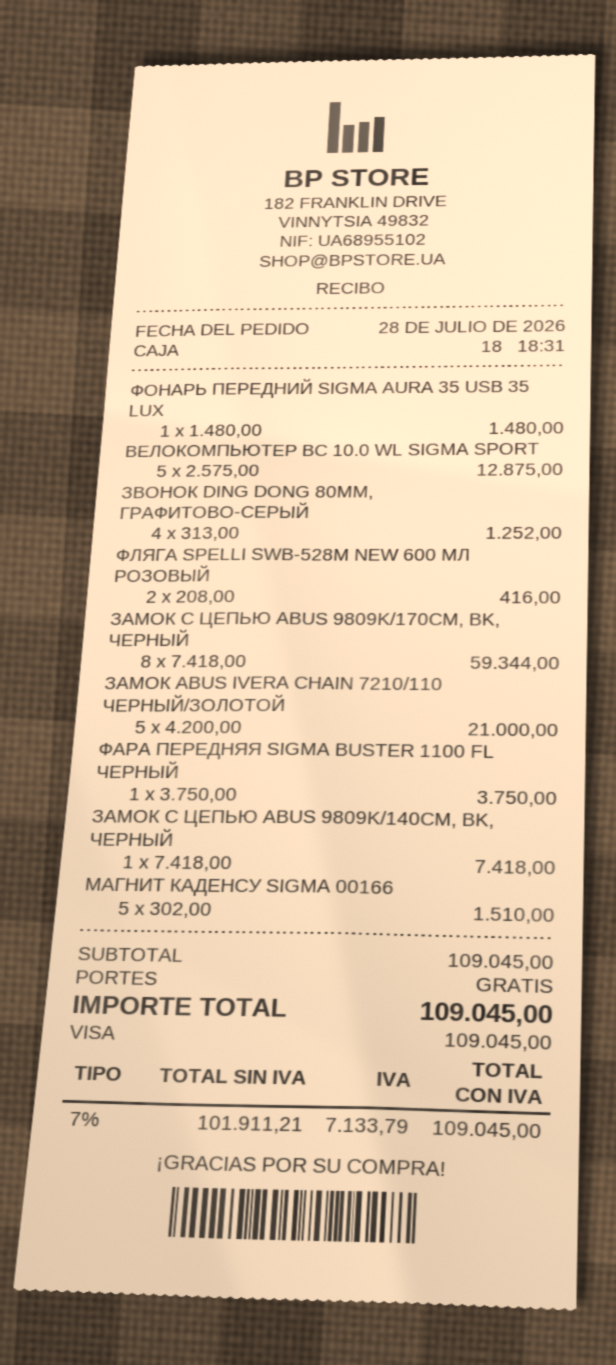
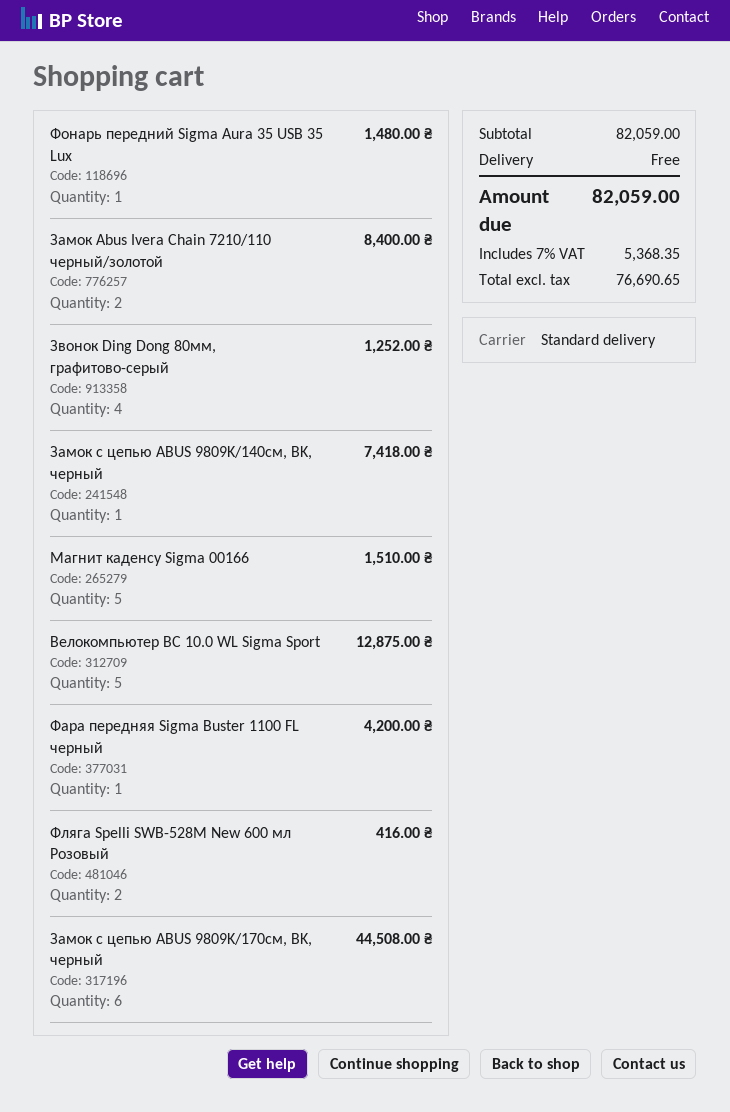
ЗАМОК С ЦЕПЬЮ ABUS 9809K/170СМ, BK, ЧЕРНЫЙ: 8 for 59344.00 -> 6 for 44508.00
ЗАМОК ABUS IVERA CHAIN 7210/110 ЧЕРНЫЙ/ЗОЛОТОЙ: 5 for 21000.00 -> 2 for 8400.00
ФАРА ПЕРЕДНЯЯ SIGMA BUSTER 1100 FL ЧЕРНЫЙ: 1 for 3750.00 -> 1 for 4200.00
subtotal: 109045.00 -> 82059.00
net: 101911.21 -> 76690.65
tax: 7% = 7133.79 -> 7% = 5368.35
total: 109045.00 -> 82059.00

